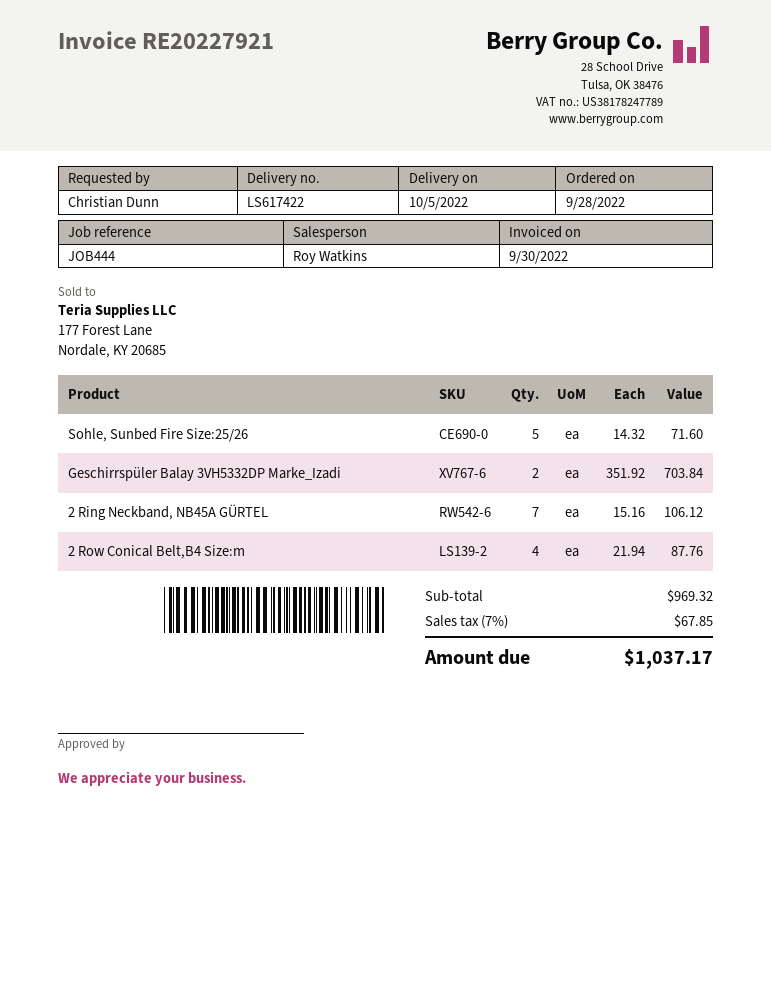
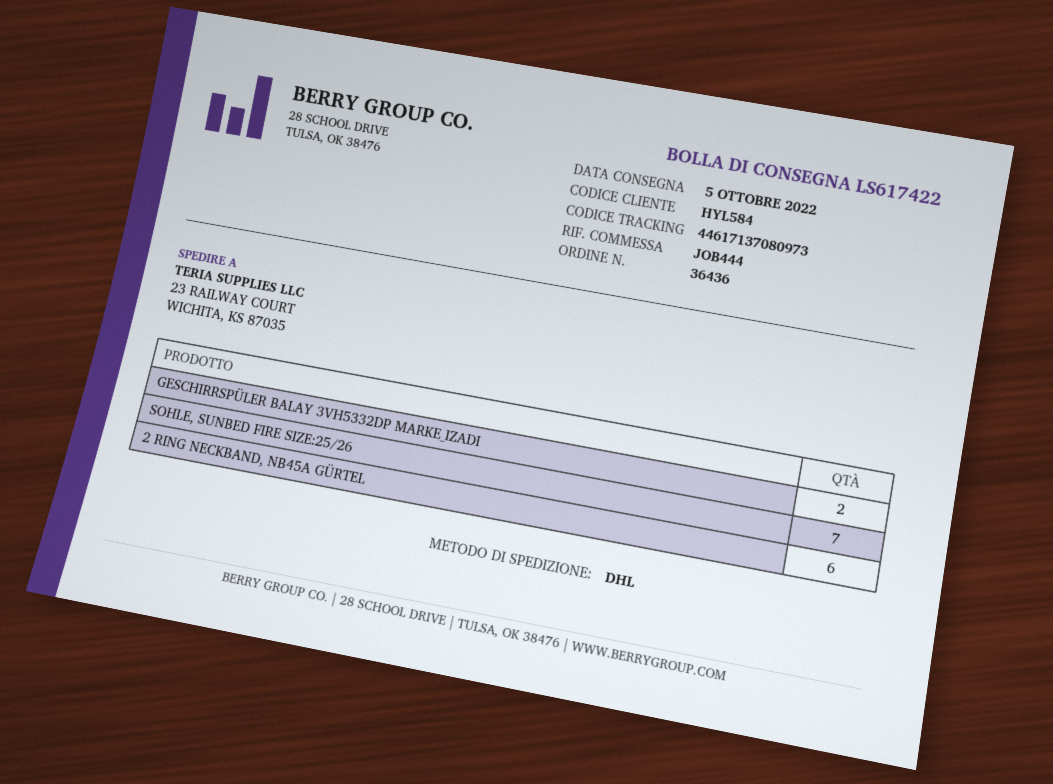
Sohle, Sunbed Fire Size:25/26: 5 -> 7
2 Ring Neckband, NB45A GÜRTEL: 7 -> 6
2 Row Conical Belt,B4 Size:m: 4 -> none

